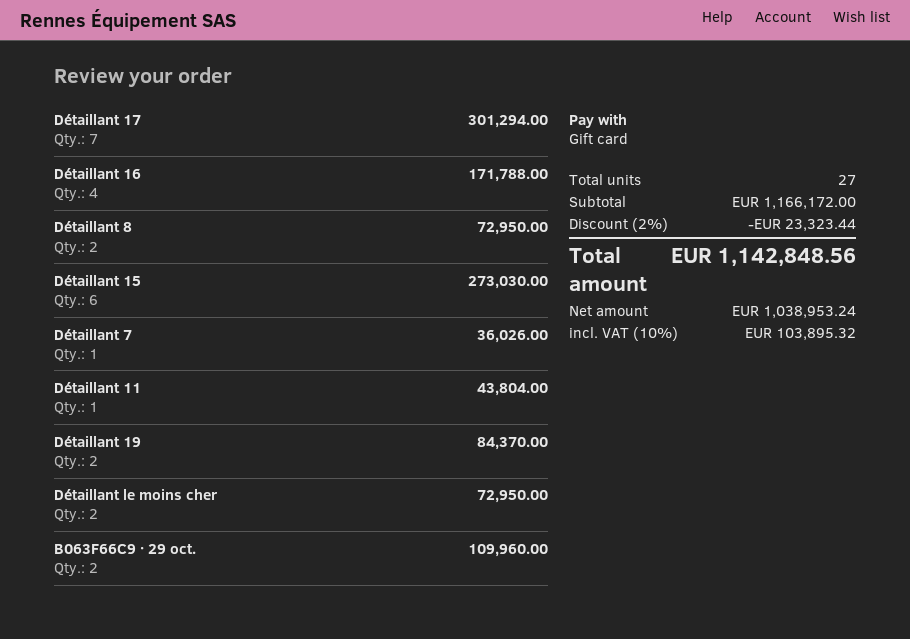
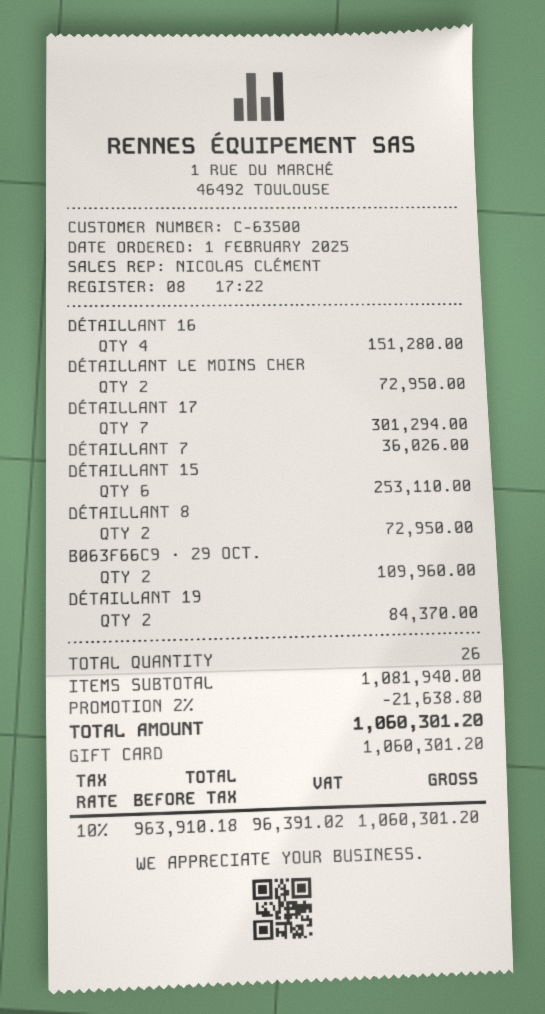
Détaillant 16: 4 for 171788.00 -> 4 for 151280.00
Détaillant 15: 6 for 273030.00 -> 6 for 253110.00
Détaillant 11: 1 for 43804.00 -> none
total quantity: 27 -> 26
subtotal: 1166172.00 -> 1081940.00
discount: 2% = 23323.44 -> 2% = 21638.80
net: 1038953.24 -> 963910.18
tax: 10% = 103895.32 -> 10% = 96391.02
total: 1142848.56 -> 1060301.20

